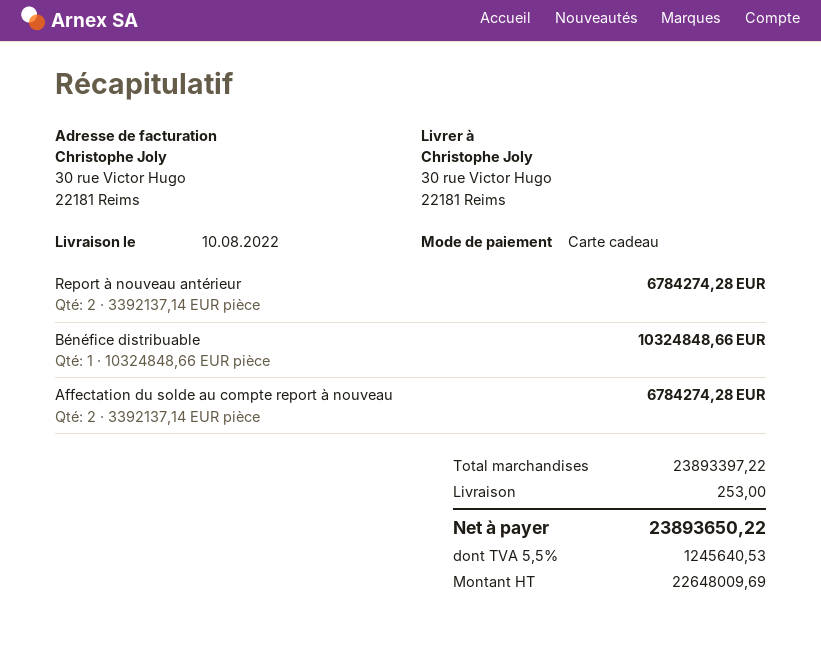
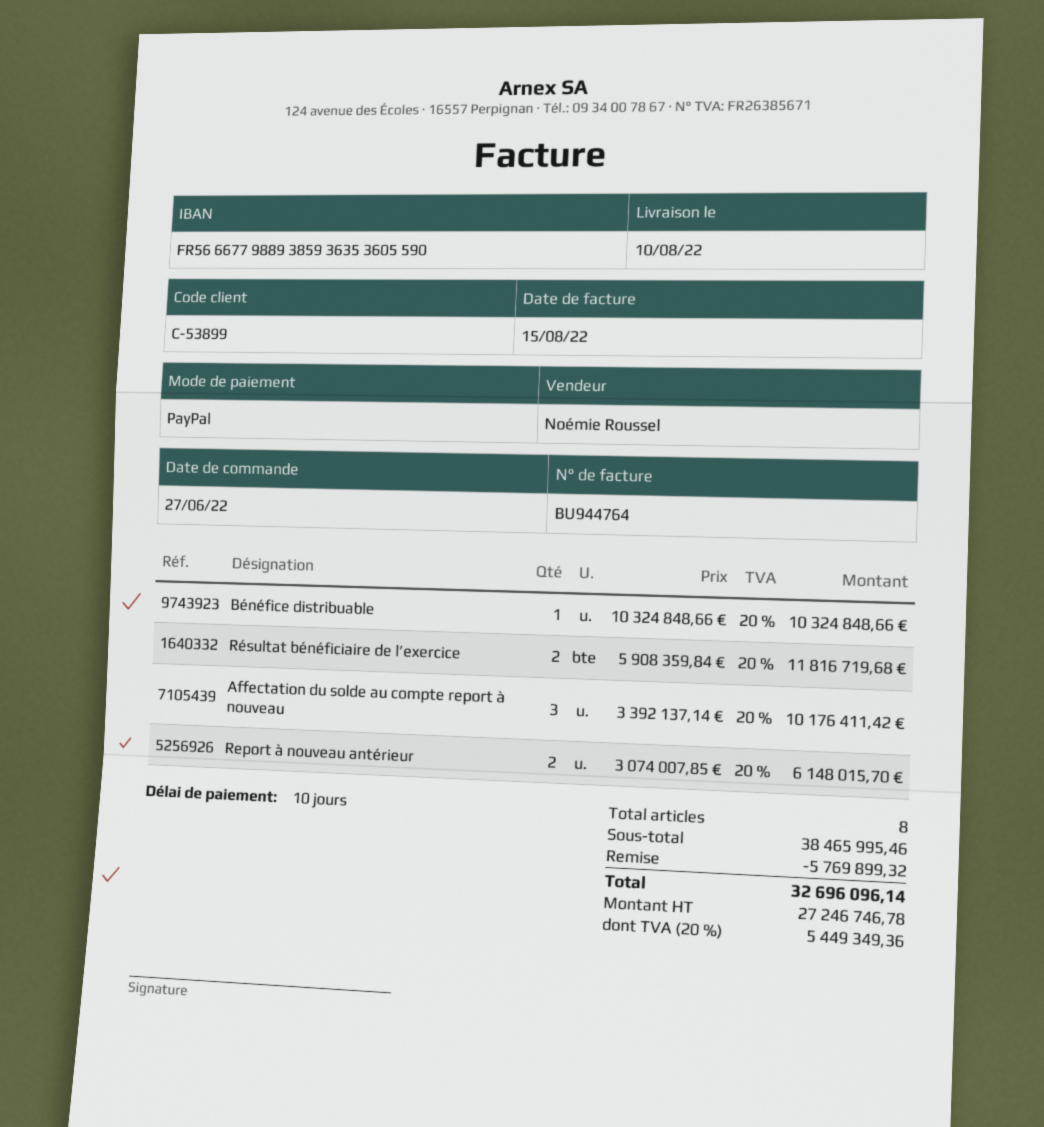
payment method: gift card -> PayPal
Report à nouveau antérieur: 2 x 3392137.14 = 6784274.28 -> 2 x 3074007.85 = 6148015.70
Affectation du solde au compte report à nouveau: 2 x 3392137.14 = 6784274.28 -> 3 x 3392137.14 = 10176411.42
Résultat bénéficiaire de l’exercice: none -> 2 x 5908359.84 = 11816719.68
subtotal: 23893397.22 -> 38465995.46
discount: none -> 5769899.32
shipping: 253.00 -> none
net: 22648009.69 -> 27246746.78
tax: 5.5% = 1245640.53 -> 20% = 5449349.36
total: 23893650.22 -> 32696096.14

